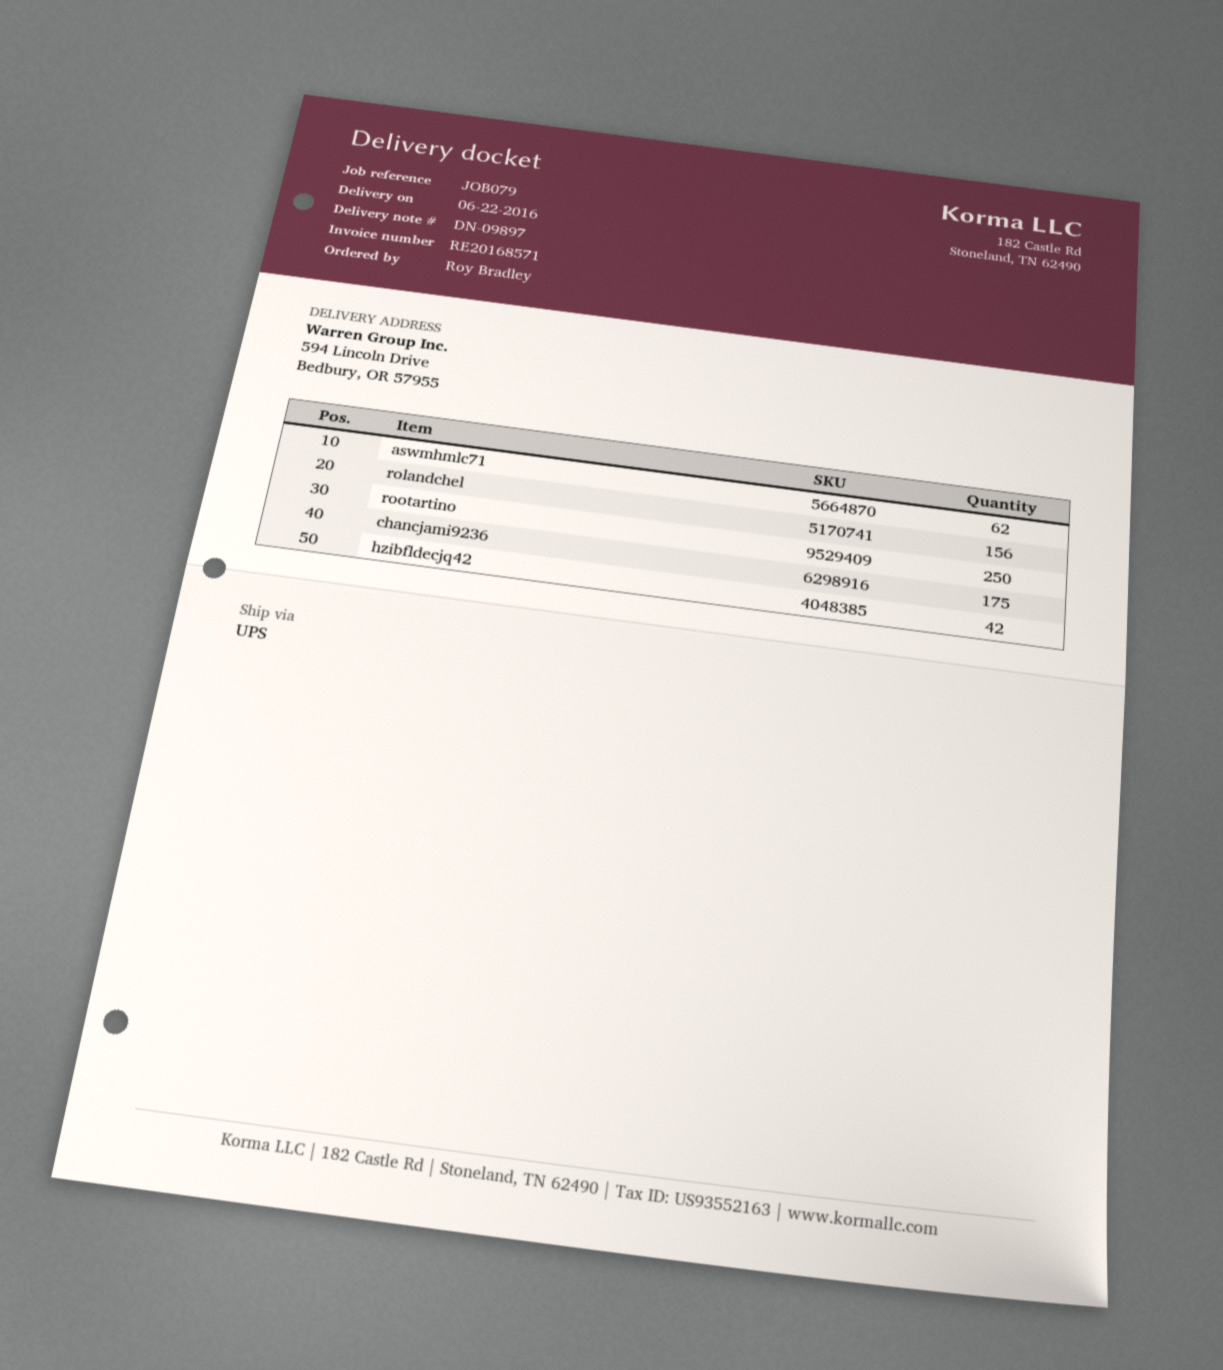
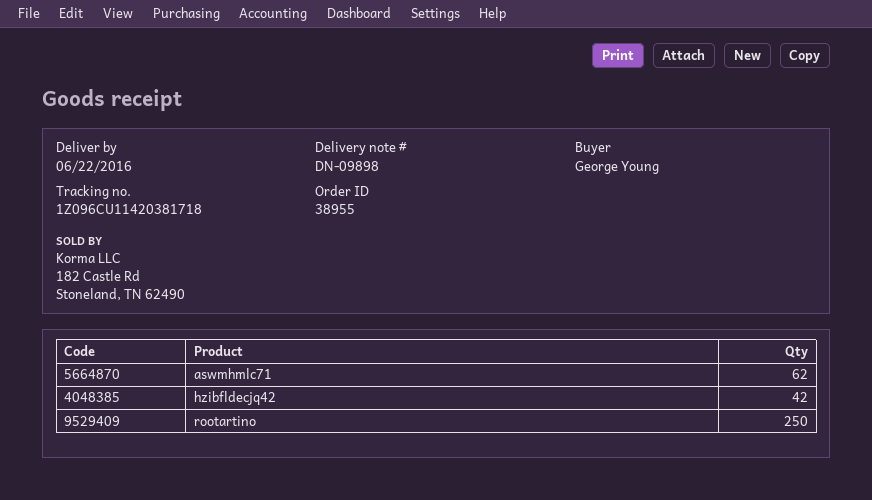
delivery note number: DN-09897 -> DN-09898
ordered by: Roy Bradley -> George Young
rolandchel: 156 -> none
chancjami9236: 175 -> none

